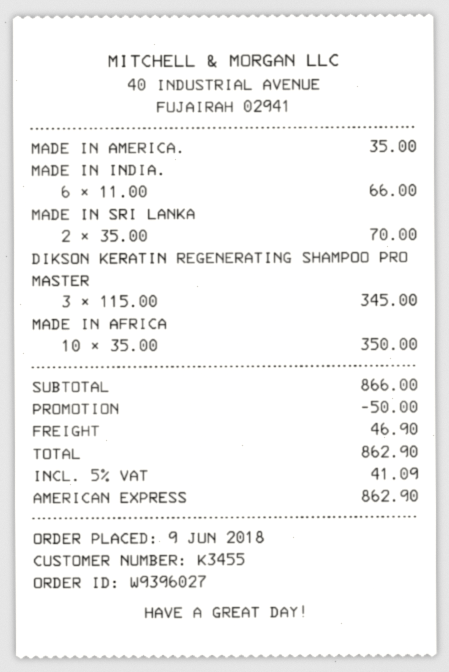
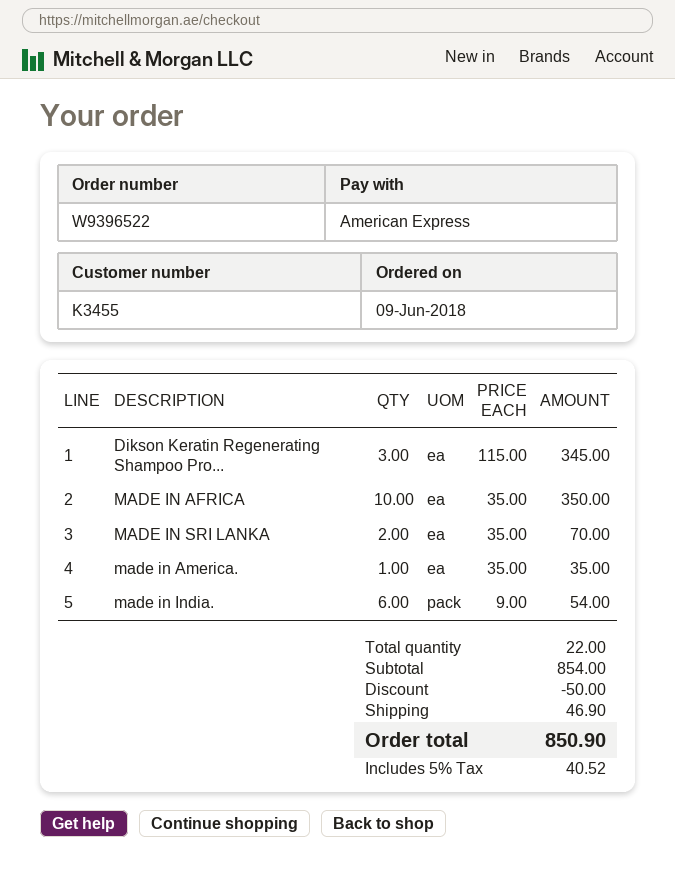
order number: W9396027 -> W9396522
MADE IN INDIA.: 6 x 11.00 = 66.00 -> 6 x 9.00 = 54.00
subtotal: 866.00 -> 854.00
tax: 5% = 41.09 -> 5% = 40.52
total: 862.90 -> 850.90

